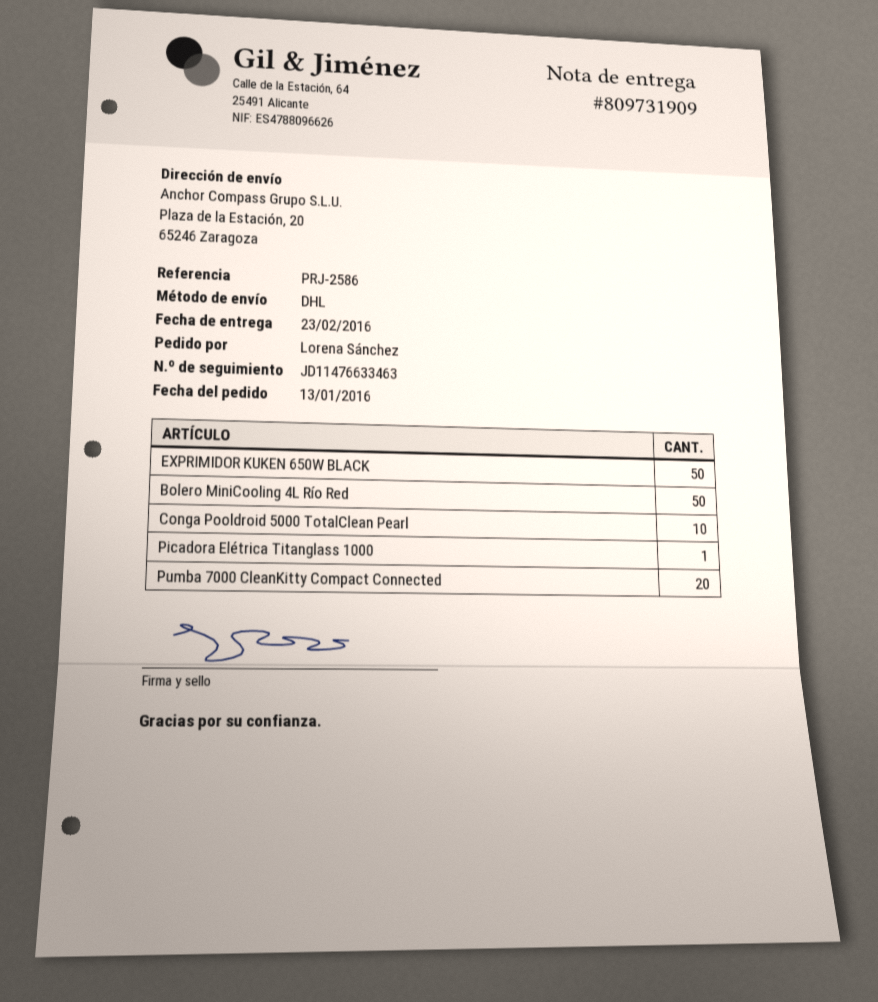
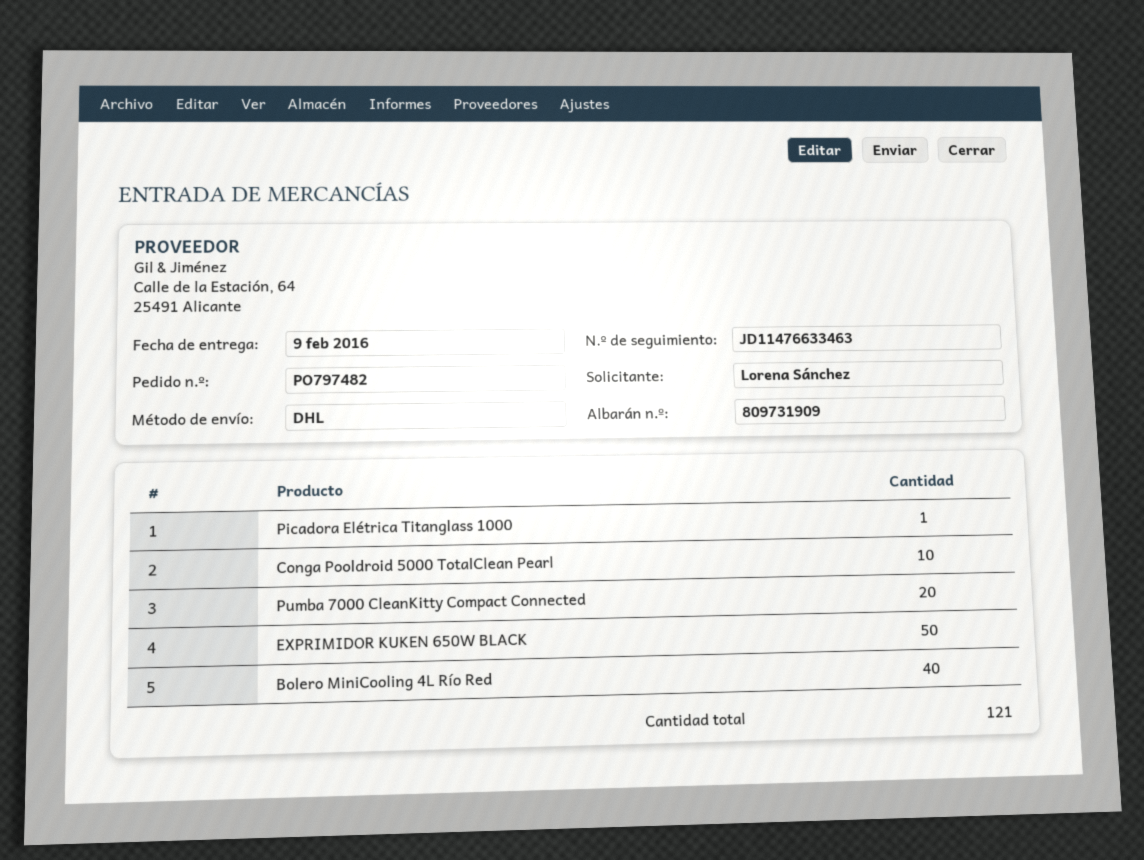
delivery date: 2016-02-23 -> 2016-02-09
Bolero MiniCooling 4L Río Red: 50 -> 40

